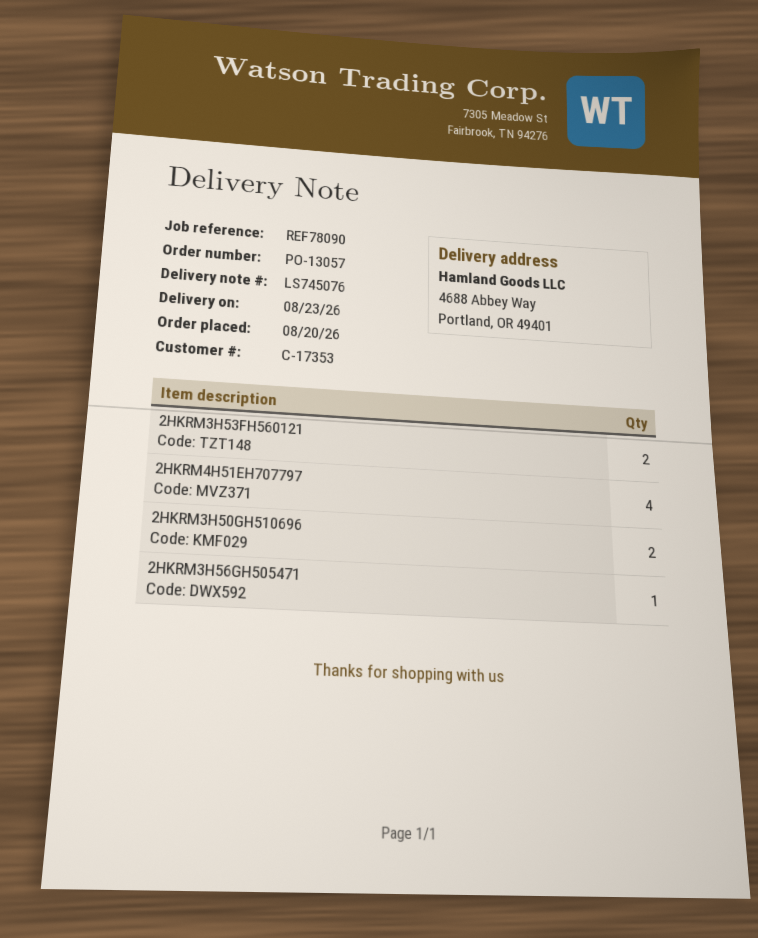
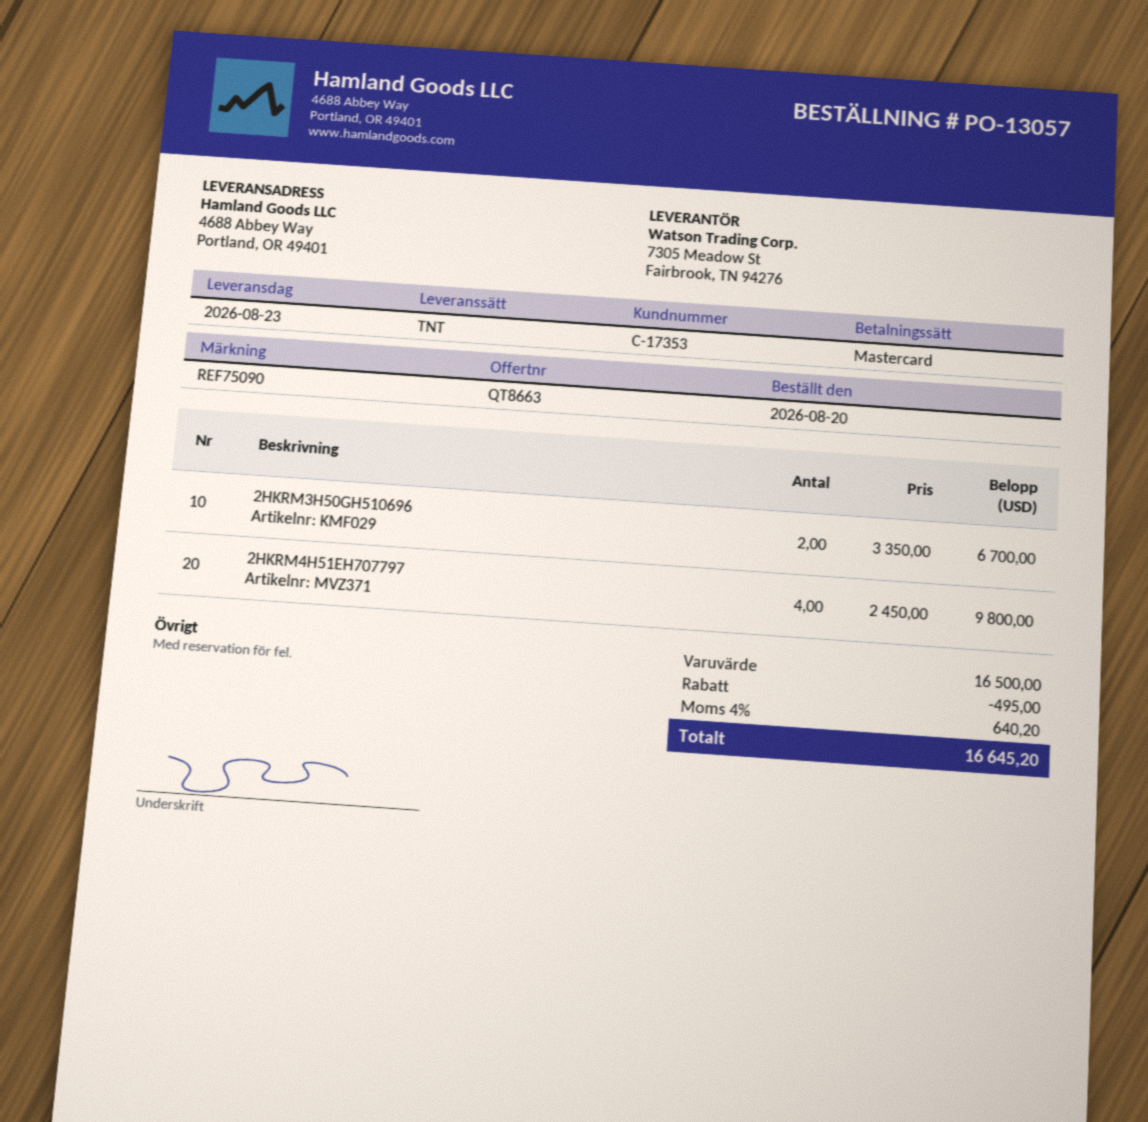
reference: REF78090 -> REF75090
2HKRM3H53FH560121: 2 -> none
2HKRM3H56GH505471: 1 -> none

